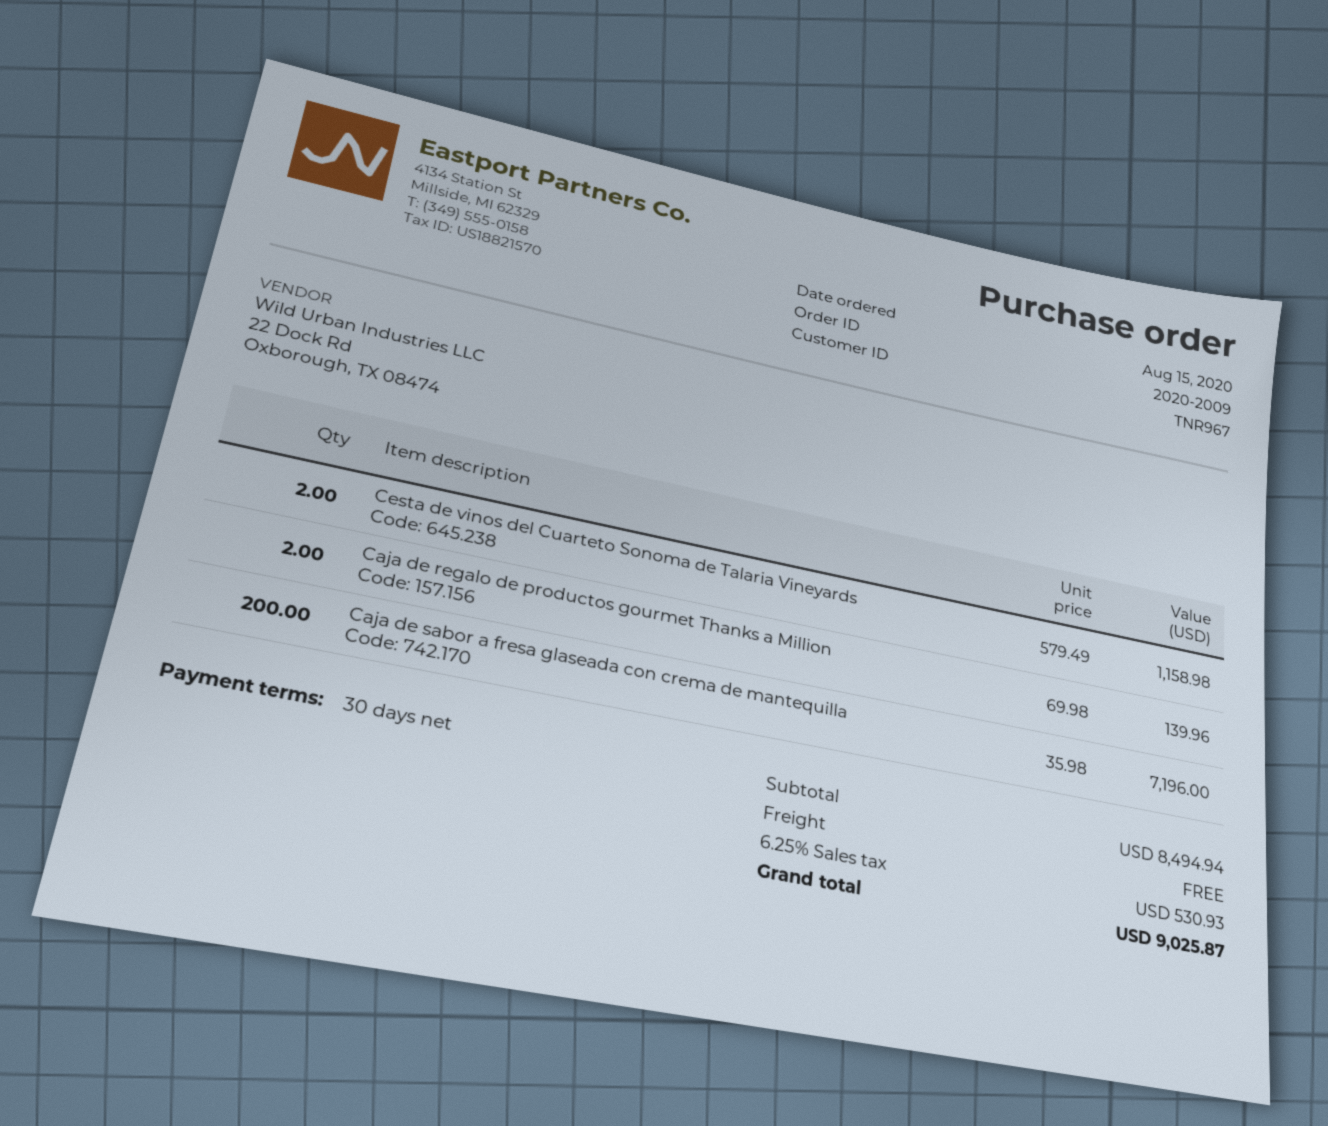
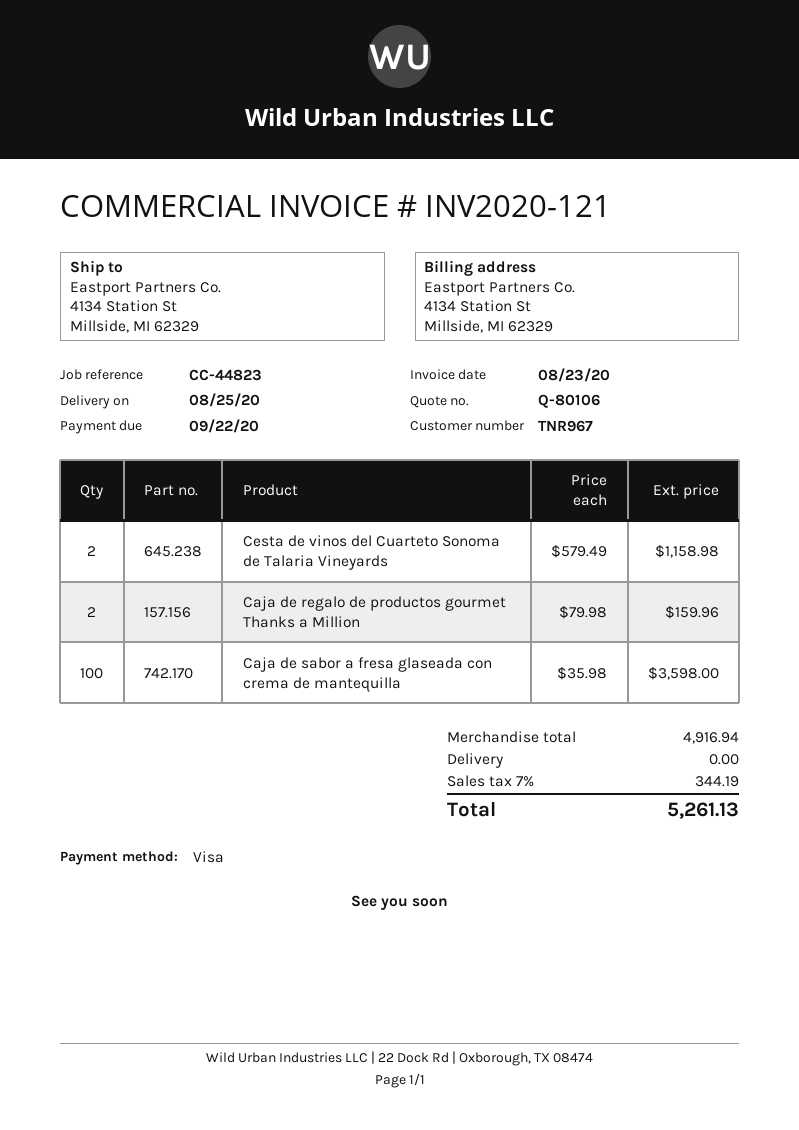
Caja de regalo de productos gourmet Thanks a Million: 2 x 69.98 = 139.96 -> 2 x 79.98 = 159.96
Caja de sabor a fresa glaseada con crema de mantequilla: 200 x 35.98 = 7196.00 -> 100 x 35.98 = 3598.00
subtotal: 8494.94 -> 4916.94
tax: 6.25% = 530.93 -> 7% = 344.19
total: 9025.87 -> 5261.13

